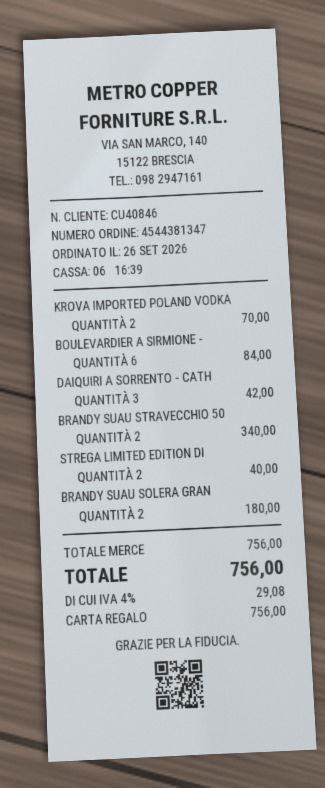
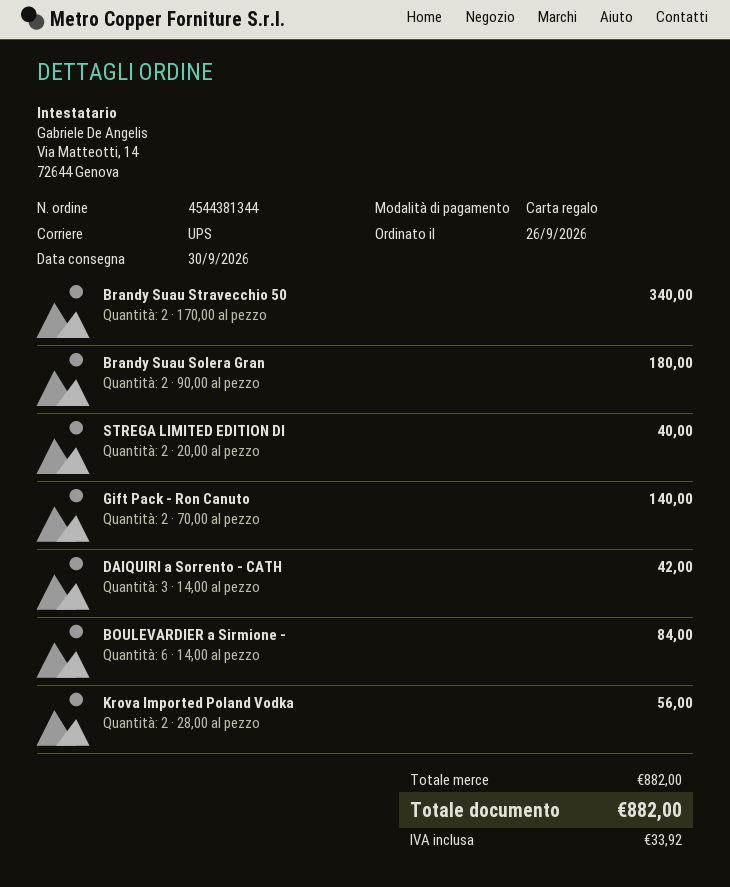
order number: 4544381347 -> 4544381344
KROVA IMPORTED POLAND VODKA: 2 for 70.00 -> 2 for 56.00
Gift Pack - Ron Canuto: none -> 2 for 140.00
subtotal: 756.00 -> 882.00
tax: 29.08 -> 33.92
total: 756.00 -> 882.00

